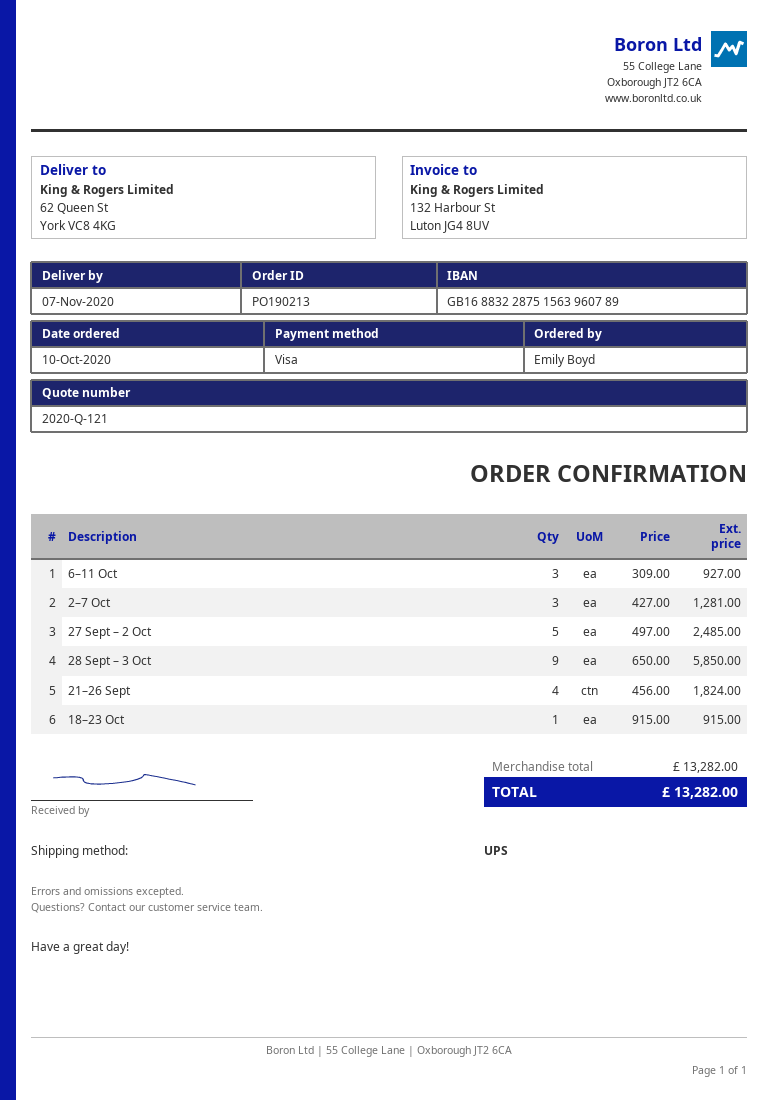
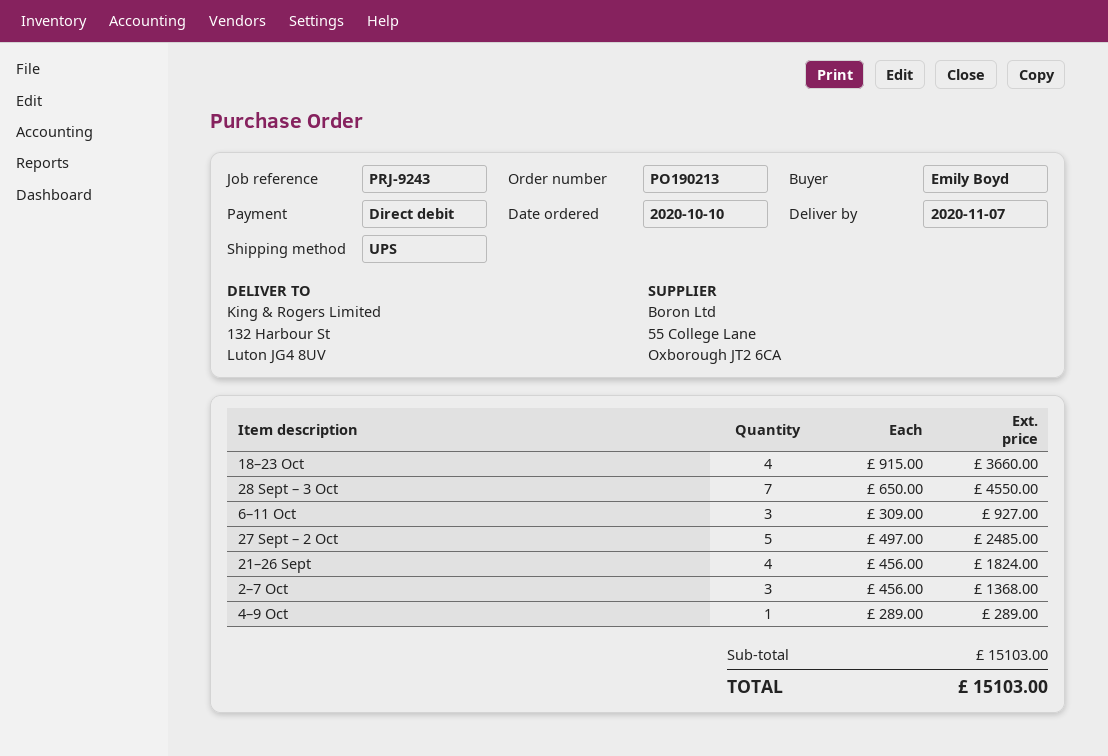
payment method: Visa -> direct debit
ship to: 62 Queen St, York VC8 4KG -> 132 Harbour St, Luton JG4 8UV
2–7 Oct: 3 x 427.00 = 1281.00 -> 3 x 456.00 = 1368.00
28 Sept – 3 Oct: 9 x 650.00 = 5850.00 -> 7 x 650.00 = 4550.00
18–23 Oct: 1 x 915.00 = 915.00 -> 4 x 915.00 = 3660.00
4–9 Oct: none -> 1 x 289.00 = 289.00
subtotal: 13282.00 -> 15103.00
total: 13282.00 -> 15103.00

